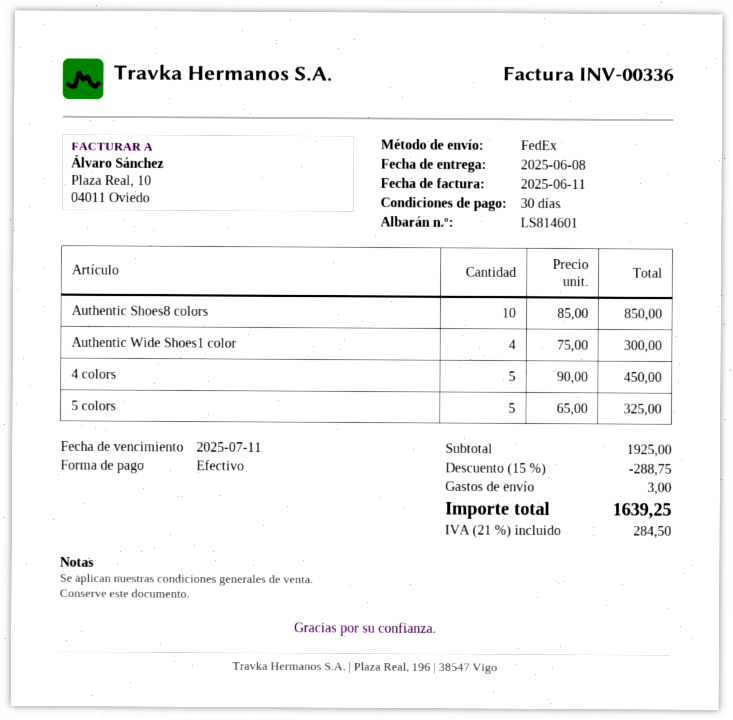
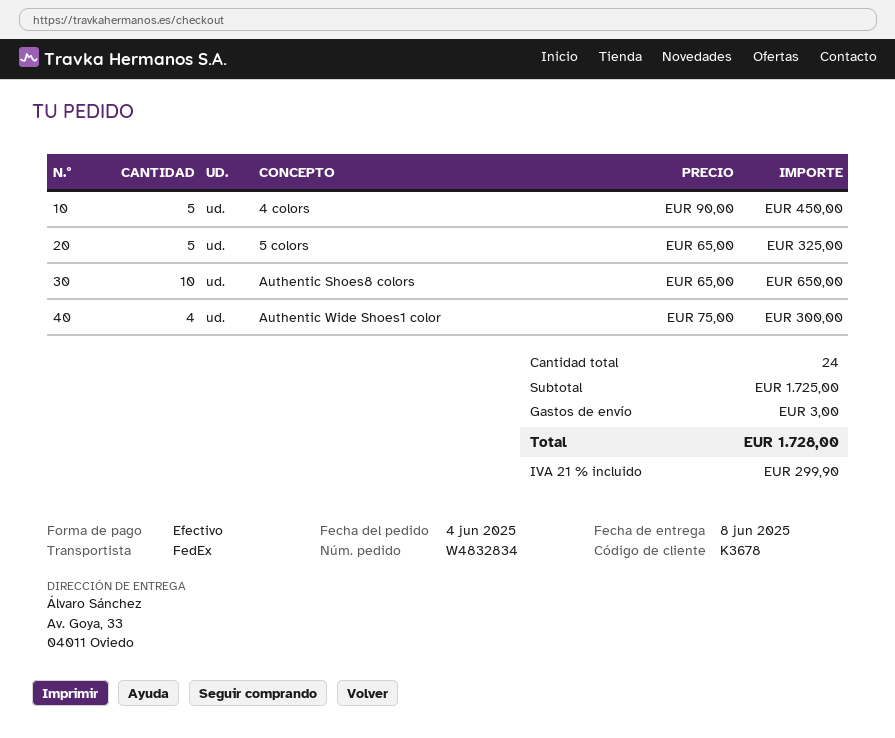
Authentic Shoes8 colors: 10 x 85.00 = 850.00 -> 10 x 65.00 = 650.00
subtotal: 1925.00 -> 1725.00
discount: 15% = 288.75 -> none
tax: 21% = 284.50 -> 21% = 299.90
total: 1639.25 -> 1728.00

